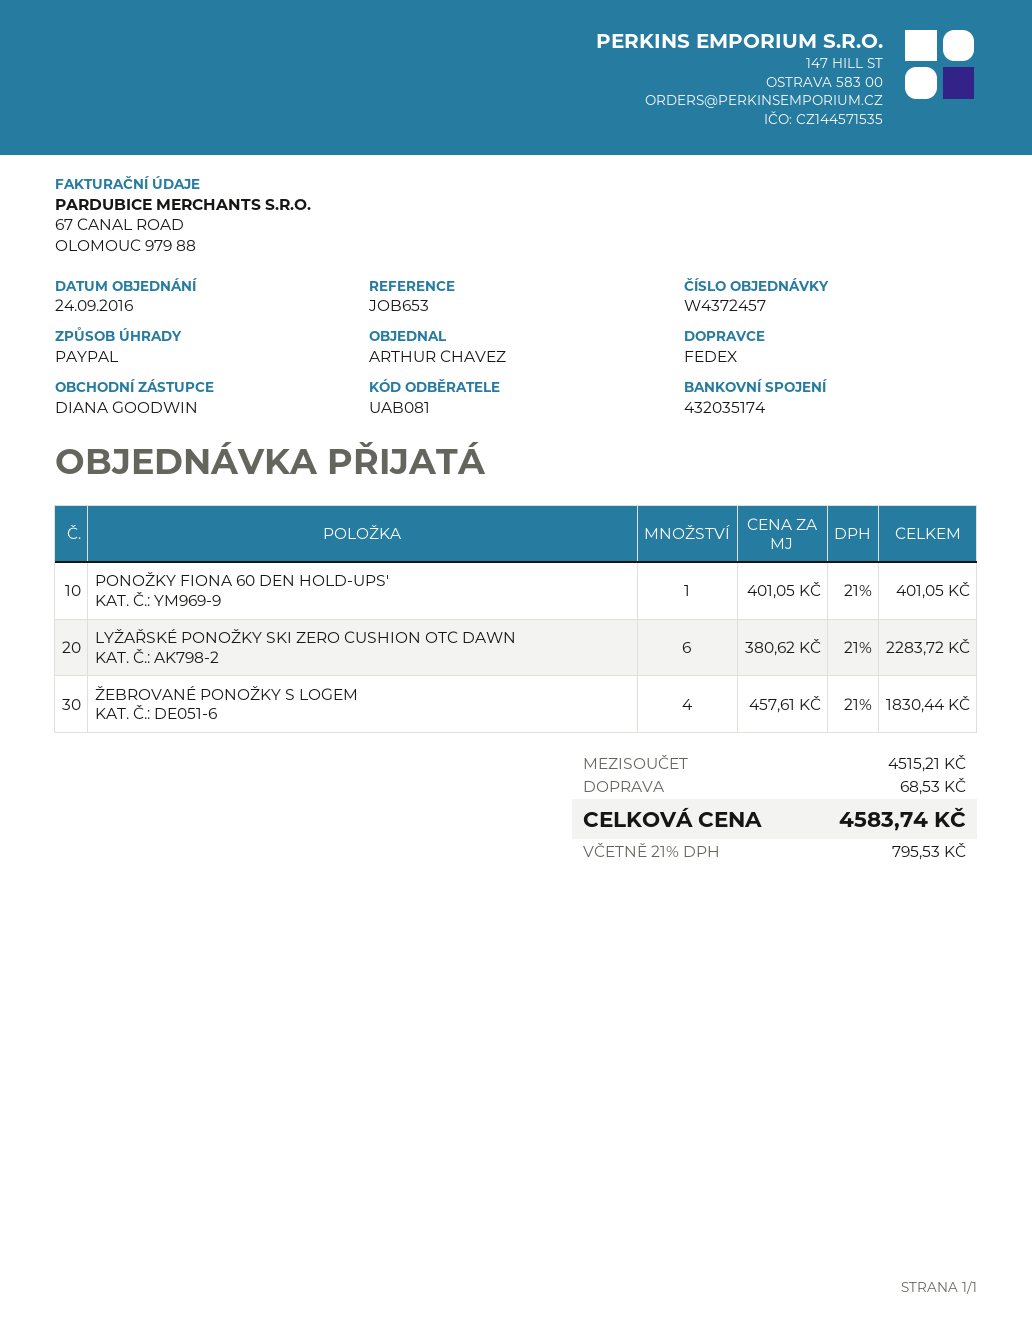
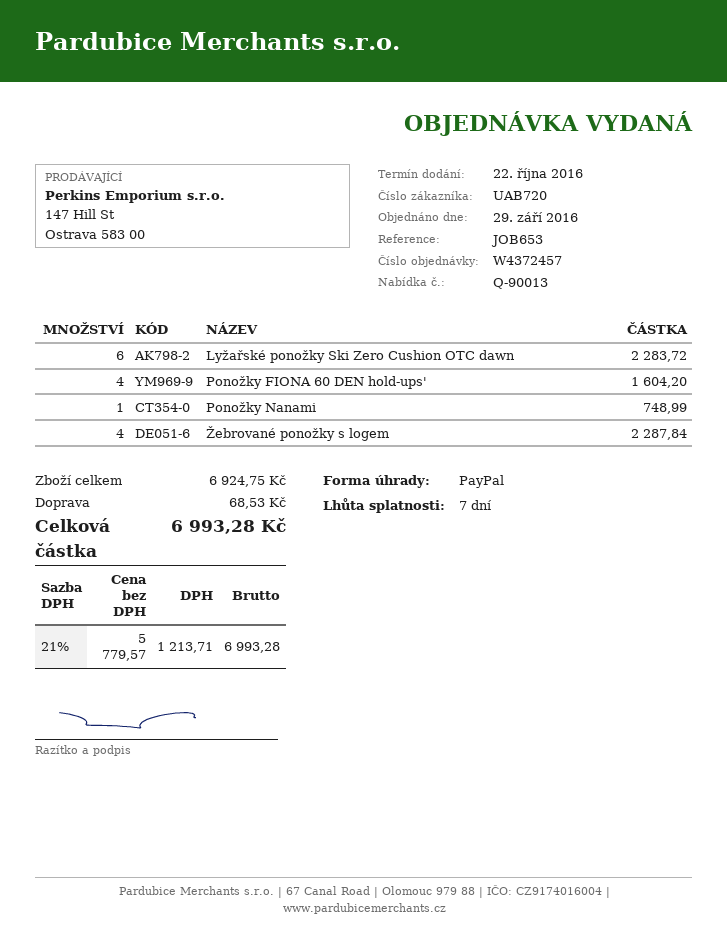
order date: 2016-09-24 -> 2016-09-29
customer number: UAB081 -> UAB720
PONOŽKY FIONA 60 DEN HOLD-UPS': 1 for 401.05 -> 4 for 1604.20
ŽEBROVANÉ PONOŽKY S LOGEM: 4 for 1830.44 -> 4 for 2287.84
Ponožky Nanami: none -> 1 for 748.99
subtotal: 4515.21 -> 6924.75
tax: 21% = 795.53 -> 21% = 1213.71
total: 4583.74 -> 6993.28

